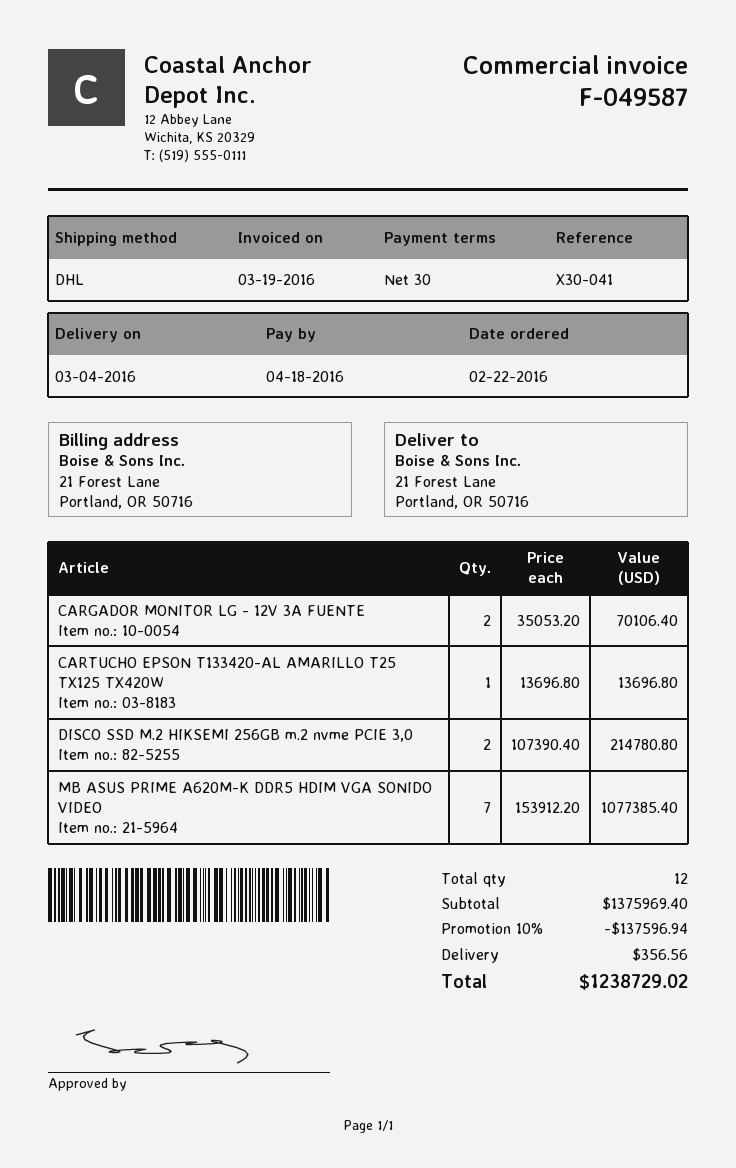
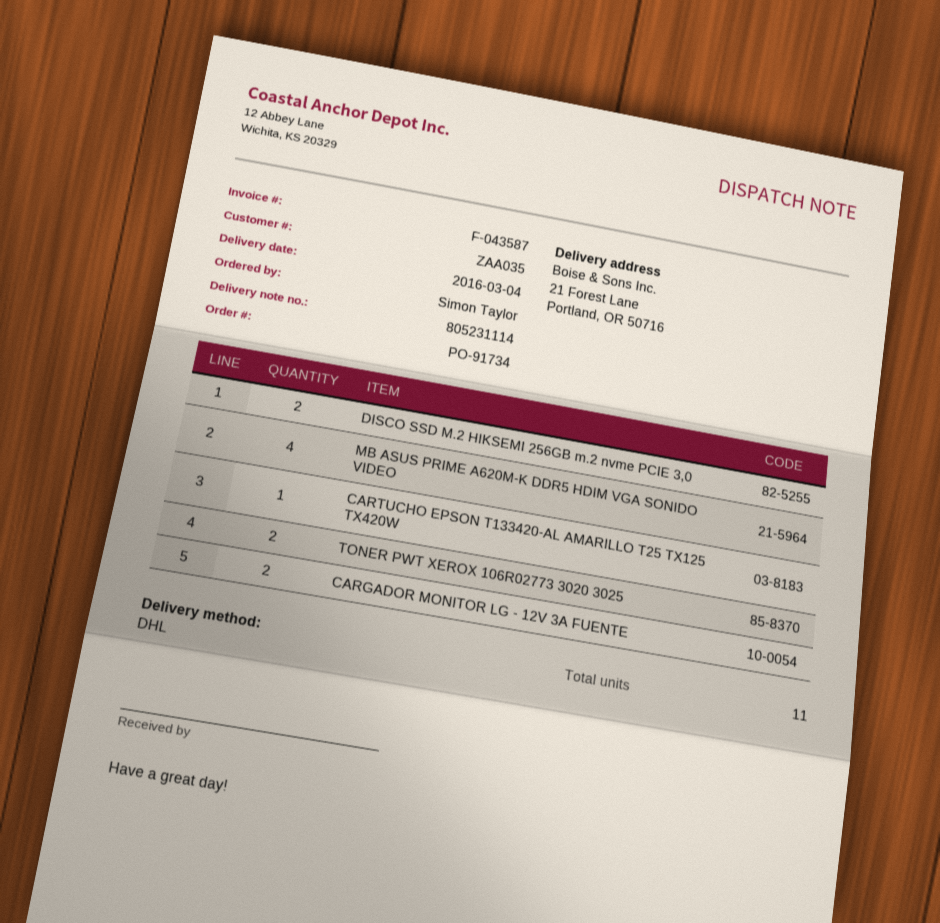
invoice number: F-049587 -> F-043587
MB ASUS PRIME A620M-K DDR5 HDIM VGA SONIDO VIDEO: 7 -> 4
TONER PWT XEROX 106R02773 3020 3025: none -> 2
total quantity: 12 -> 11

